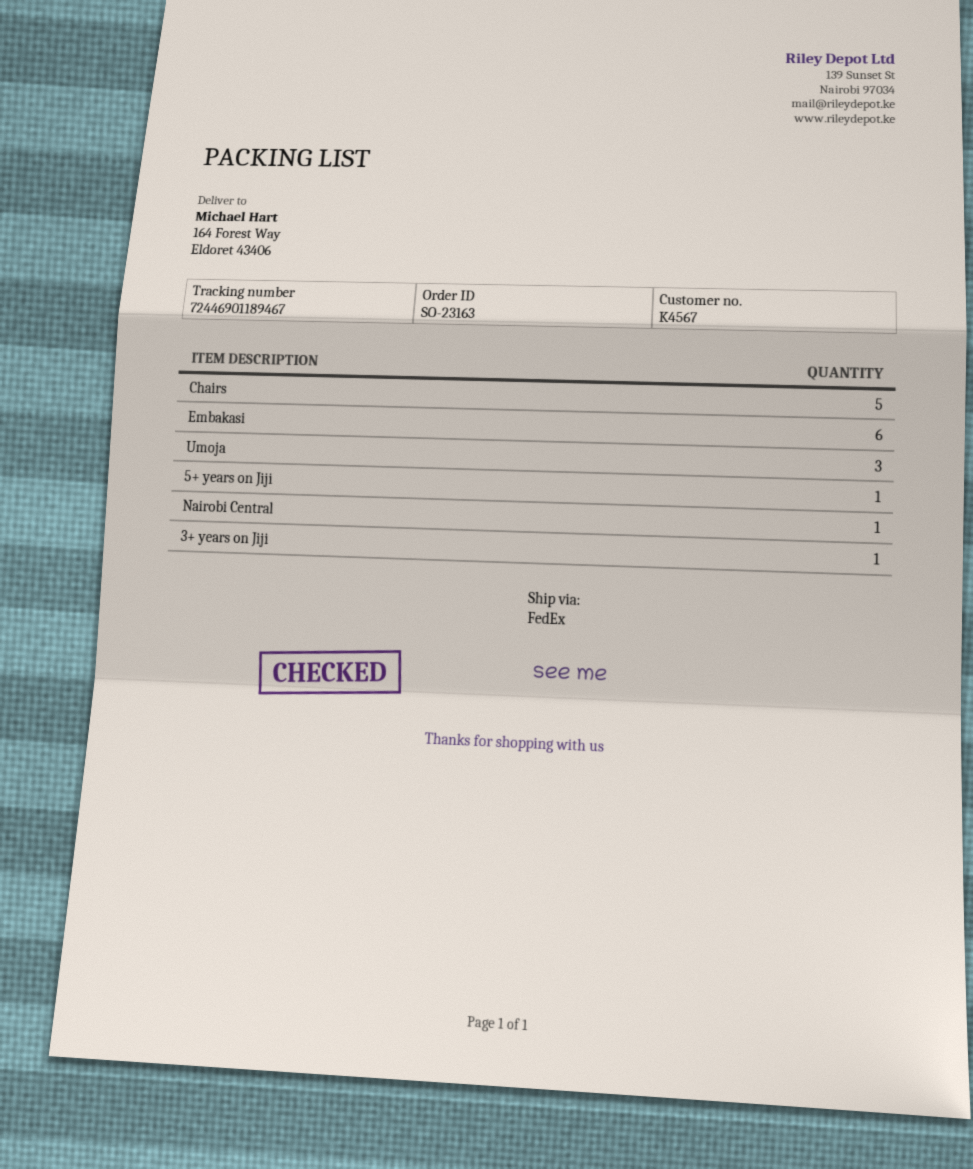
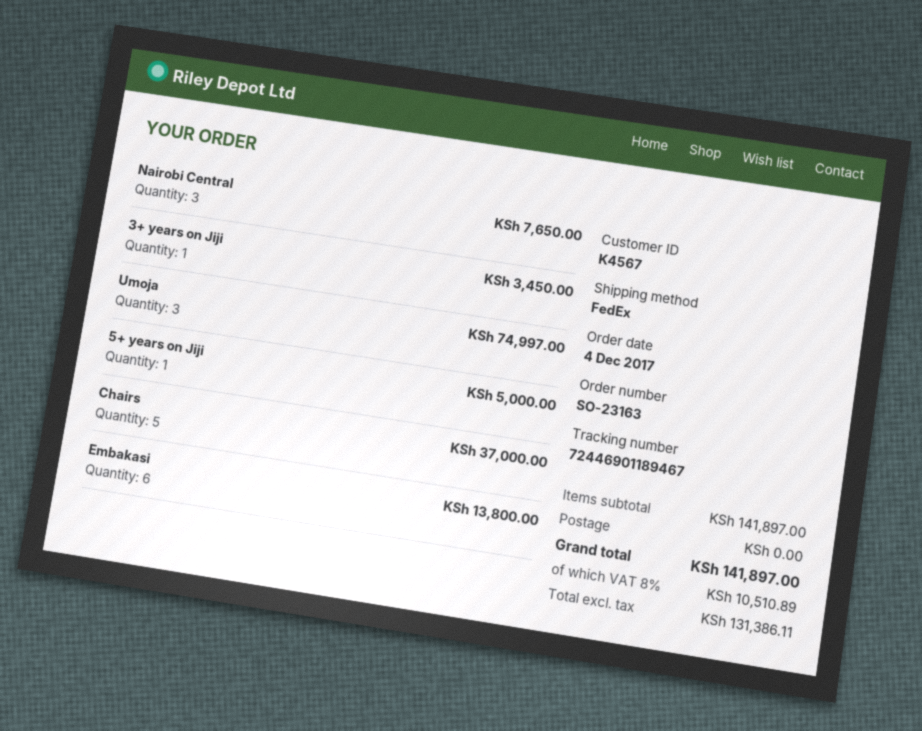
Nairobi Central: 1 -> 3

